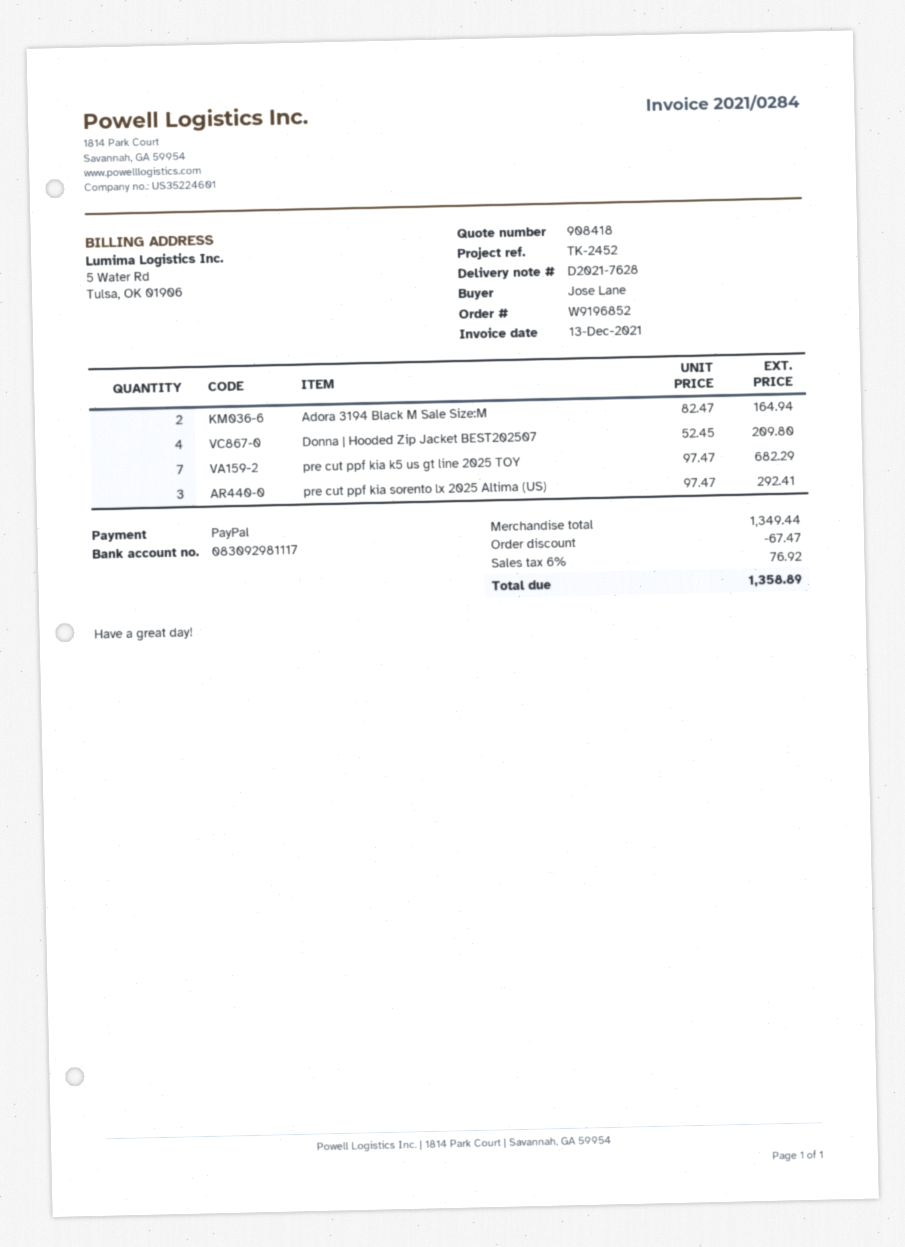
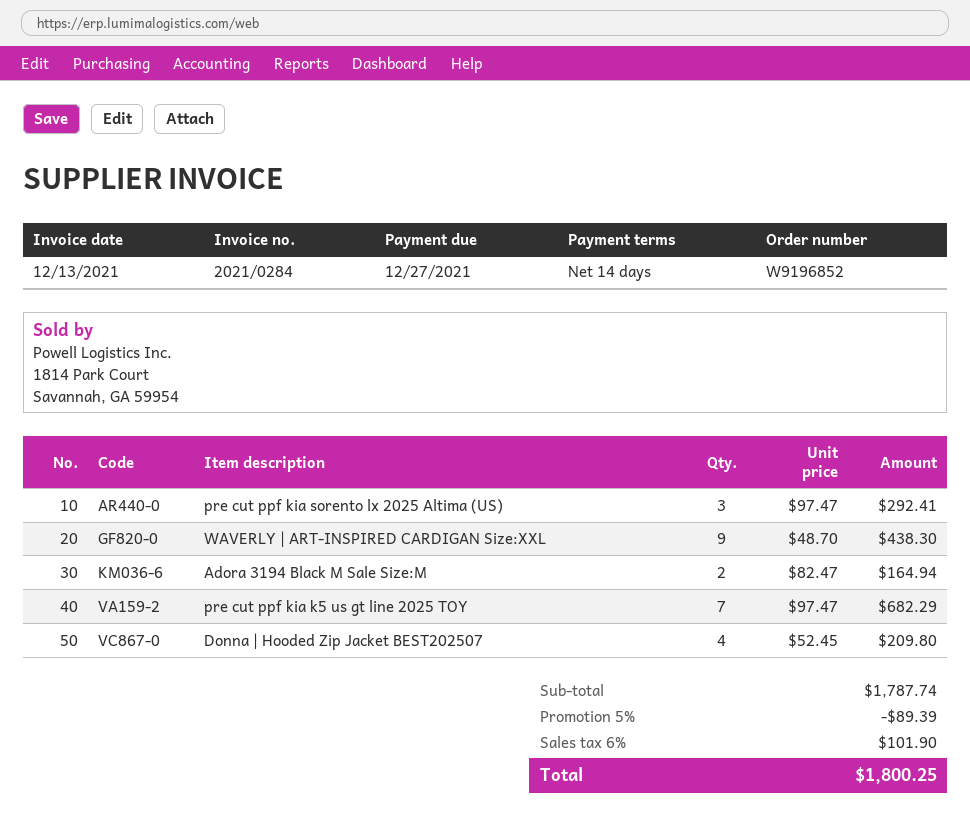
WAVERLY | ART-INSPIRED CARDIGAN Size:XXL: none -> 9 x 48.70 = 438.30
subtotal: 1349.44 -> 1787.74
discount: 67.47 -> 89.39
tax: 6% = 76.92 -> 6% = 101.90
total: 1358.89 -> 1800.25

